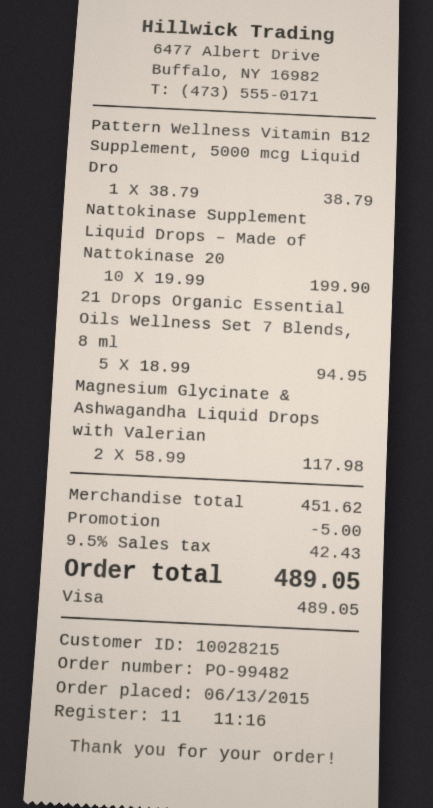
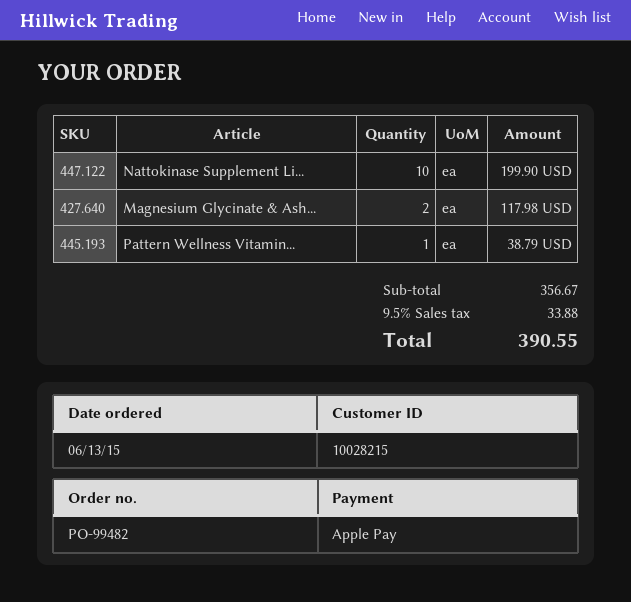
payment method: Visa -> Apple Pay
21 Drops Organic Essential Oils Wellness Set 7 Blends, 8 ml: 5 for 94.95 -> none
subtotal: 451.62 -> 356.67
discount: 5.00 -> none
tax: 9.5% = 42.43 -> 9.5% = 33.88
total: 489.05 -> 390.55

